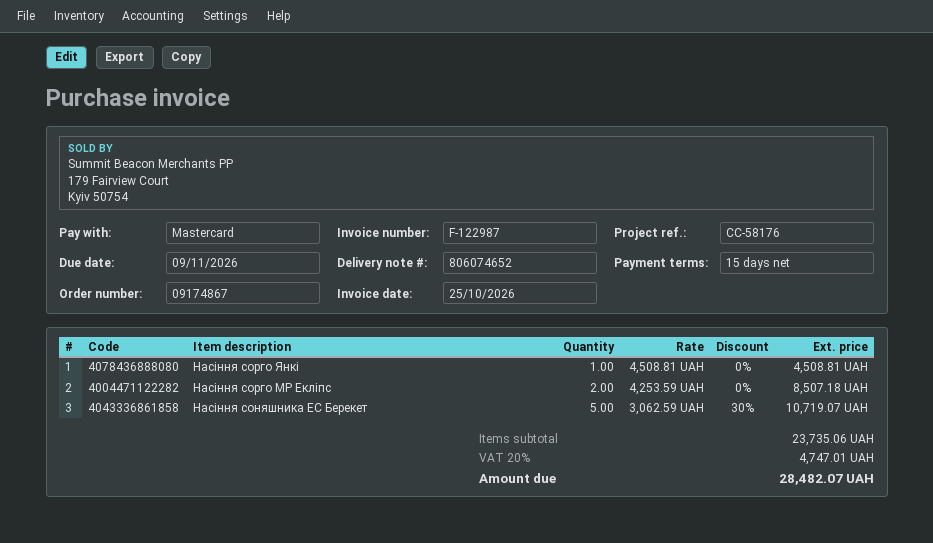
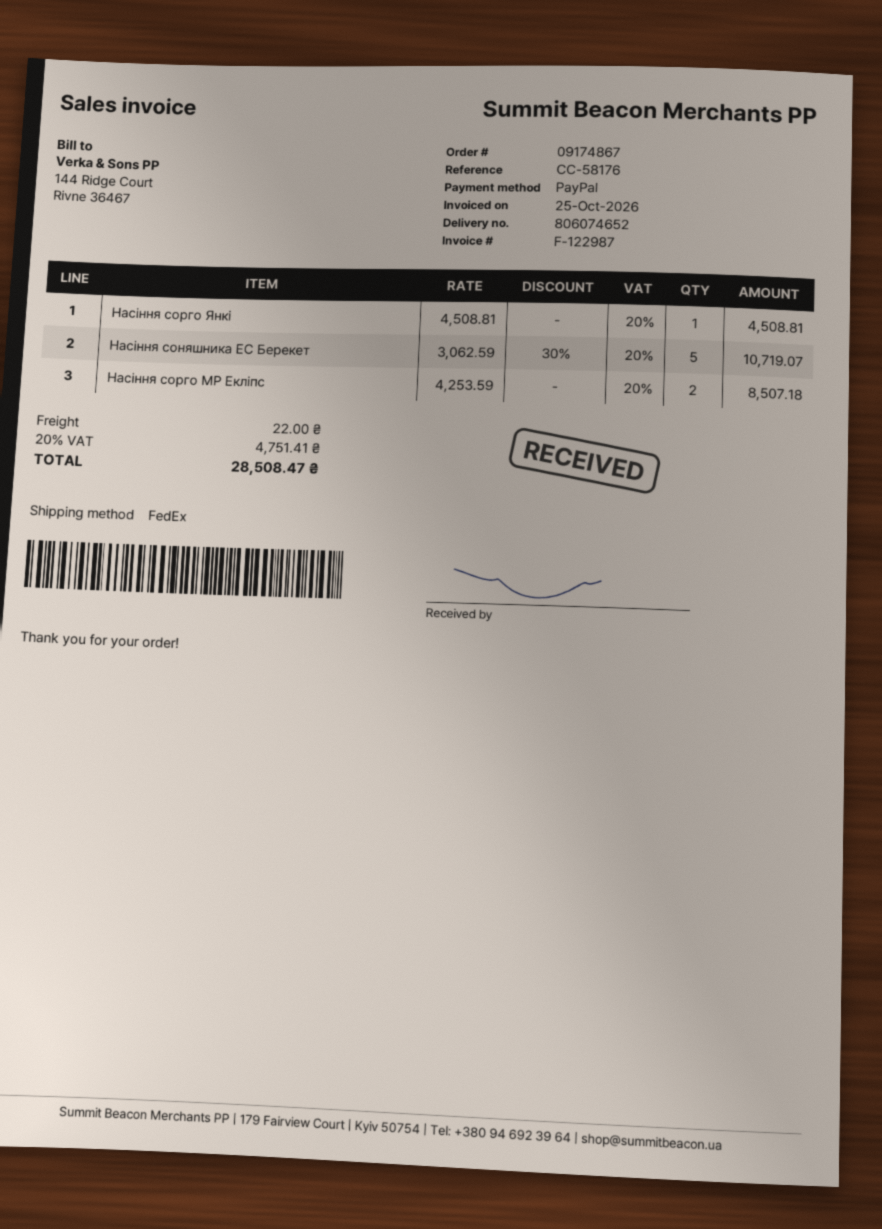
payment method: Mastercard -> PayPal
shipping: none -> 22.00
tax: 20% = 4747.01 -> 20% = 4751.41
total: 28482.07 -> 28508.47

